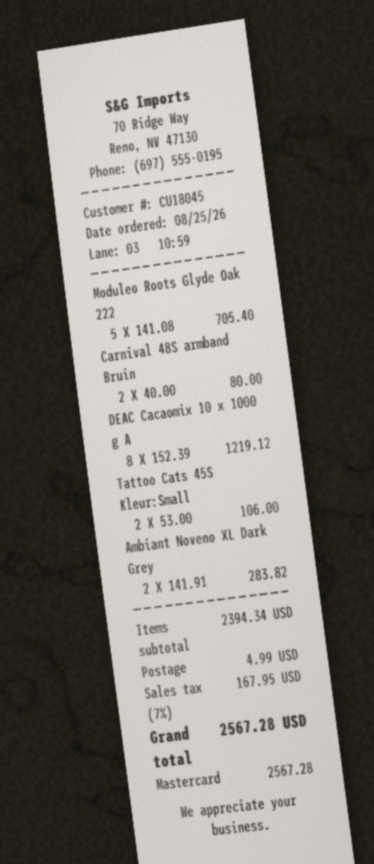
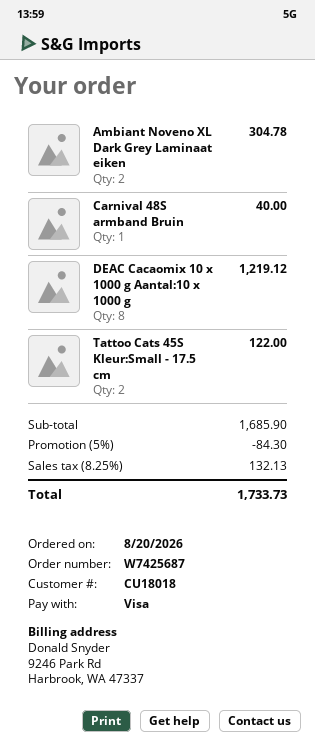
order date: 2026-08-25 -> 2026-08-20
customer number: CU18045 -> CU18018
payment method: Mastercard -> Visa
Moduleo Roots Glyde Oak 222: 5 for 705.40 -> none
Carnival 48S armband Bruin: 2 for 80.00 -> 1 for 40.00
Tattoo Cats 45S Kleur:Small: 2 for 106.00 -> 2 for 122.00
Ambiant Noveno XL Dark Grey: 2 for 283.82 -> 2 for 304.78
subtotal: 2394.34 -> 1685.90
discount: none -> 5% = 84.30
shipping: 4.99 -> none
tax: 7% = 167.95 -> 8.25% = 132.13
total: 2567.28 -> 1733.73

